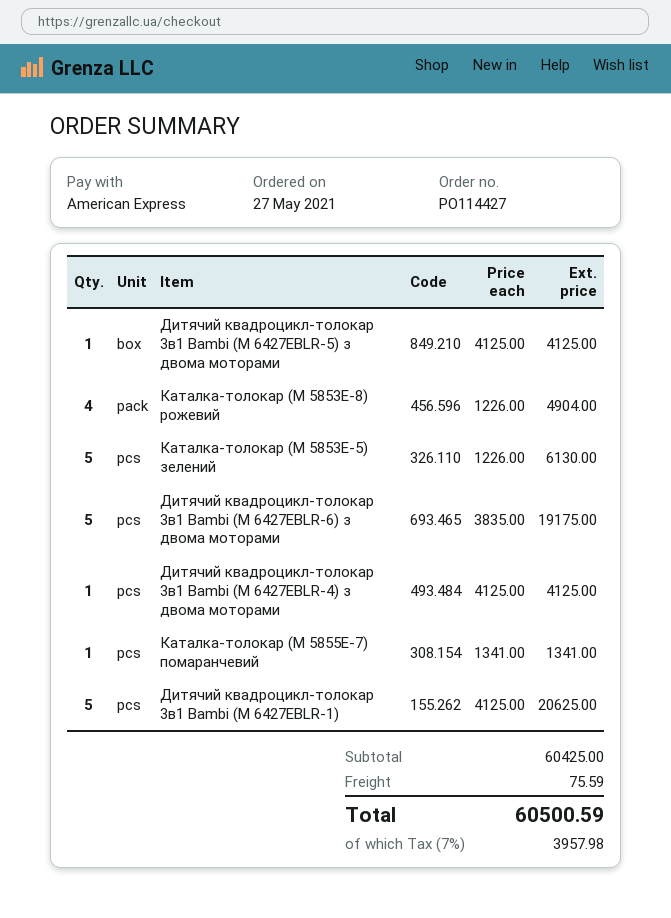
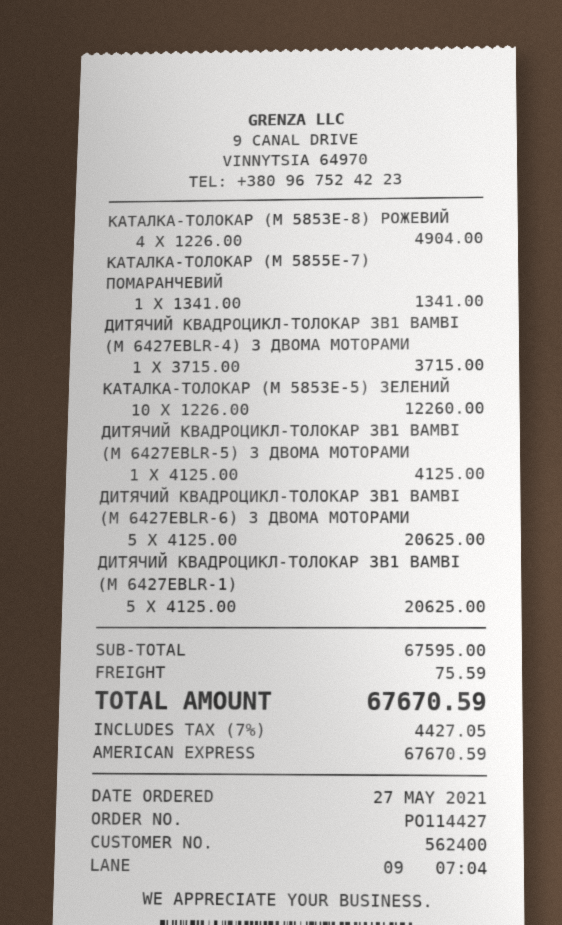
Каталка-толокар (M 5853E-5) зелений: 5 x 1226.00 = 6130.00 -> 10 x 1226.00 = 12260.00
Дитячий квадроцикл-толокар 3в1 Bambi (M 6427EBLR-6) з двома моторами: 5 x 3835.00 = 19175.00 -> 5 x 4125.00 = 20625.00
Дитячий квадроцикл-толокар 3в1 Bambi (M 6427EBLR-4) з двома моторами: 1 x 4125.00 = 4125.00 -> 1 x 3715.00 = 3715.00
subtotal: 60425.00 -> 67595.00
tax: 7% = 3957.98 -> 7% = 4427.05
total: 60500.59 -> 67670.59

